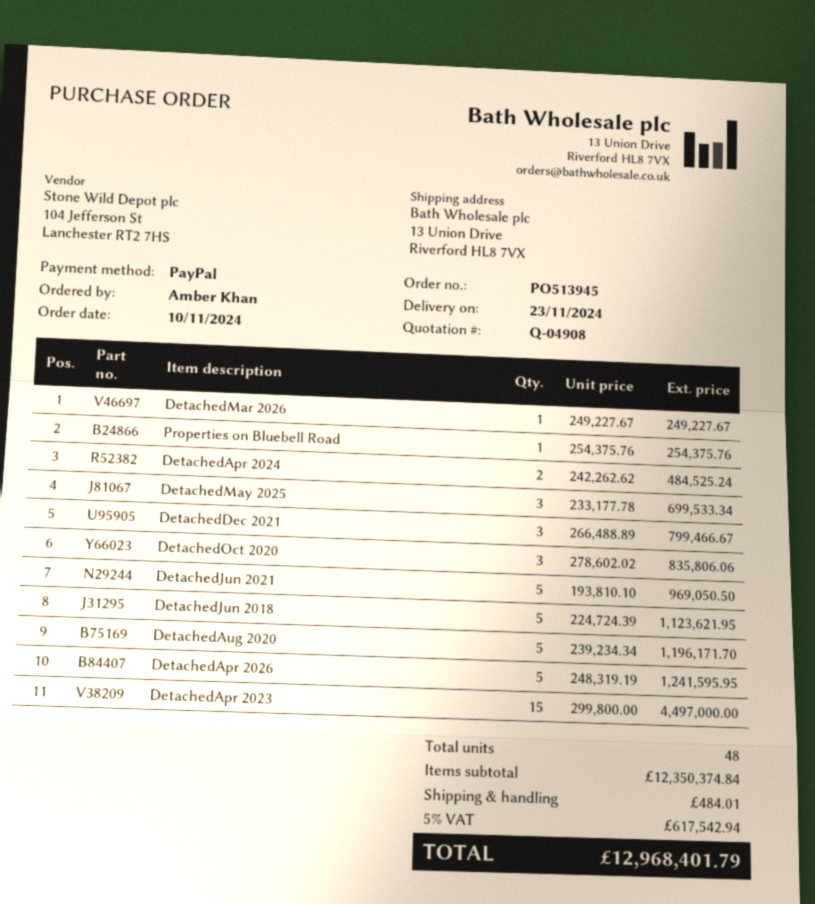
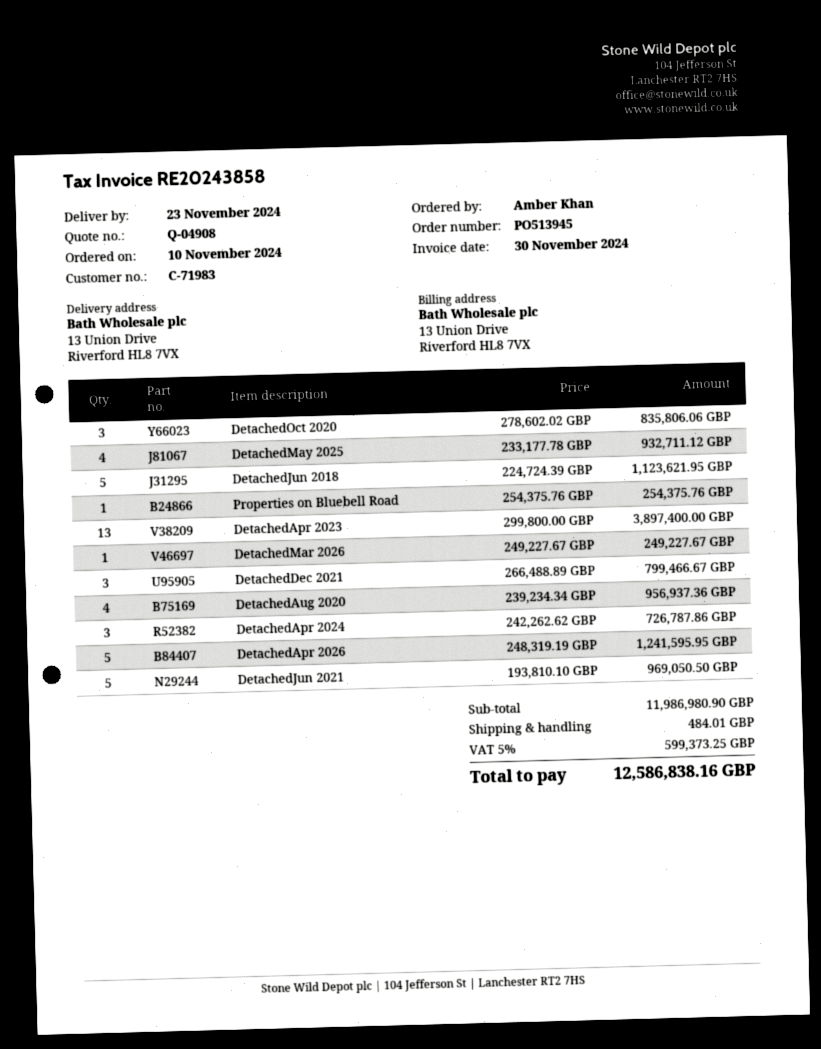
DetachedApr 2024: 2 x 242262.62 = 484525.24 -> 3 x 242262.62 = 726787.86
DetachedMay 2025: 3 x 233177.78 = 699533.34 -> 4 x 233177.78 = 932711.12
DetachedAug 2020: 5 x 239234.34 = 1196171.70 -> 4 x 239234.34 = 956937.36
DetachedApr 2023: 15 x 299800.00 = 4497000.00 -> 13 x 299800.00 = 3897400.00
subtotal: 12350374.84 -> 11986980.90
tax: 5% = 617542.94 -> 5% = 599373.25
total: 12968401.79 -> 12586838.16

